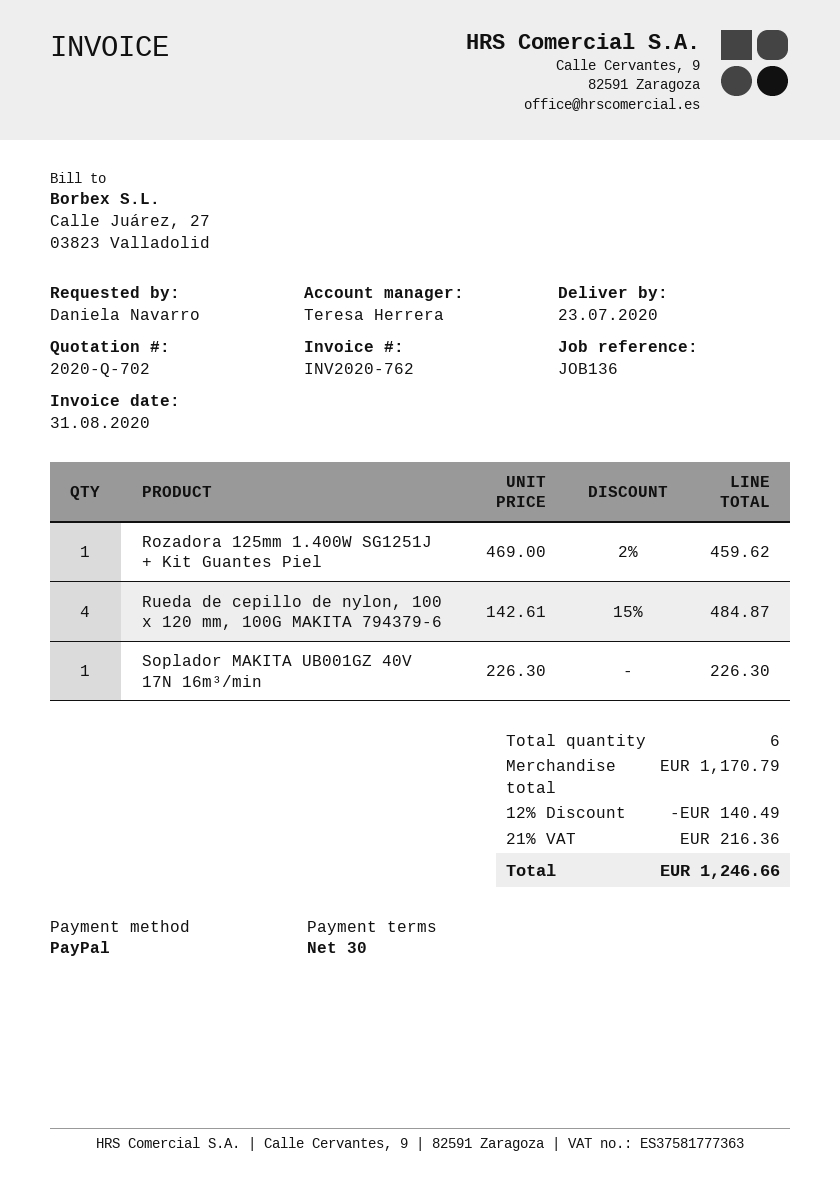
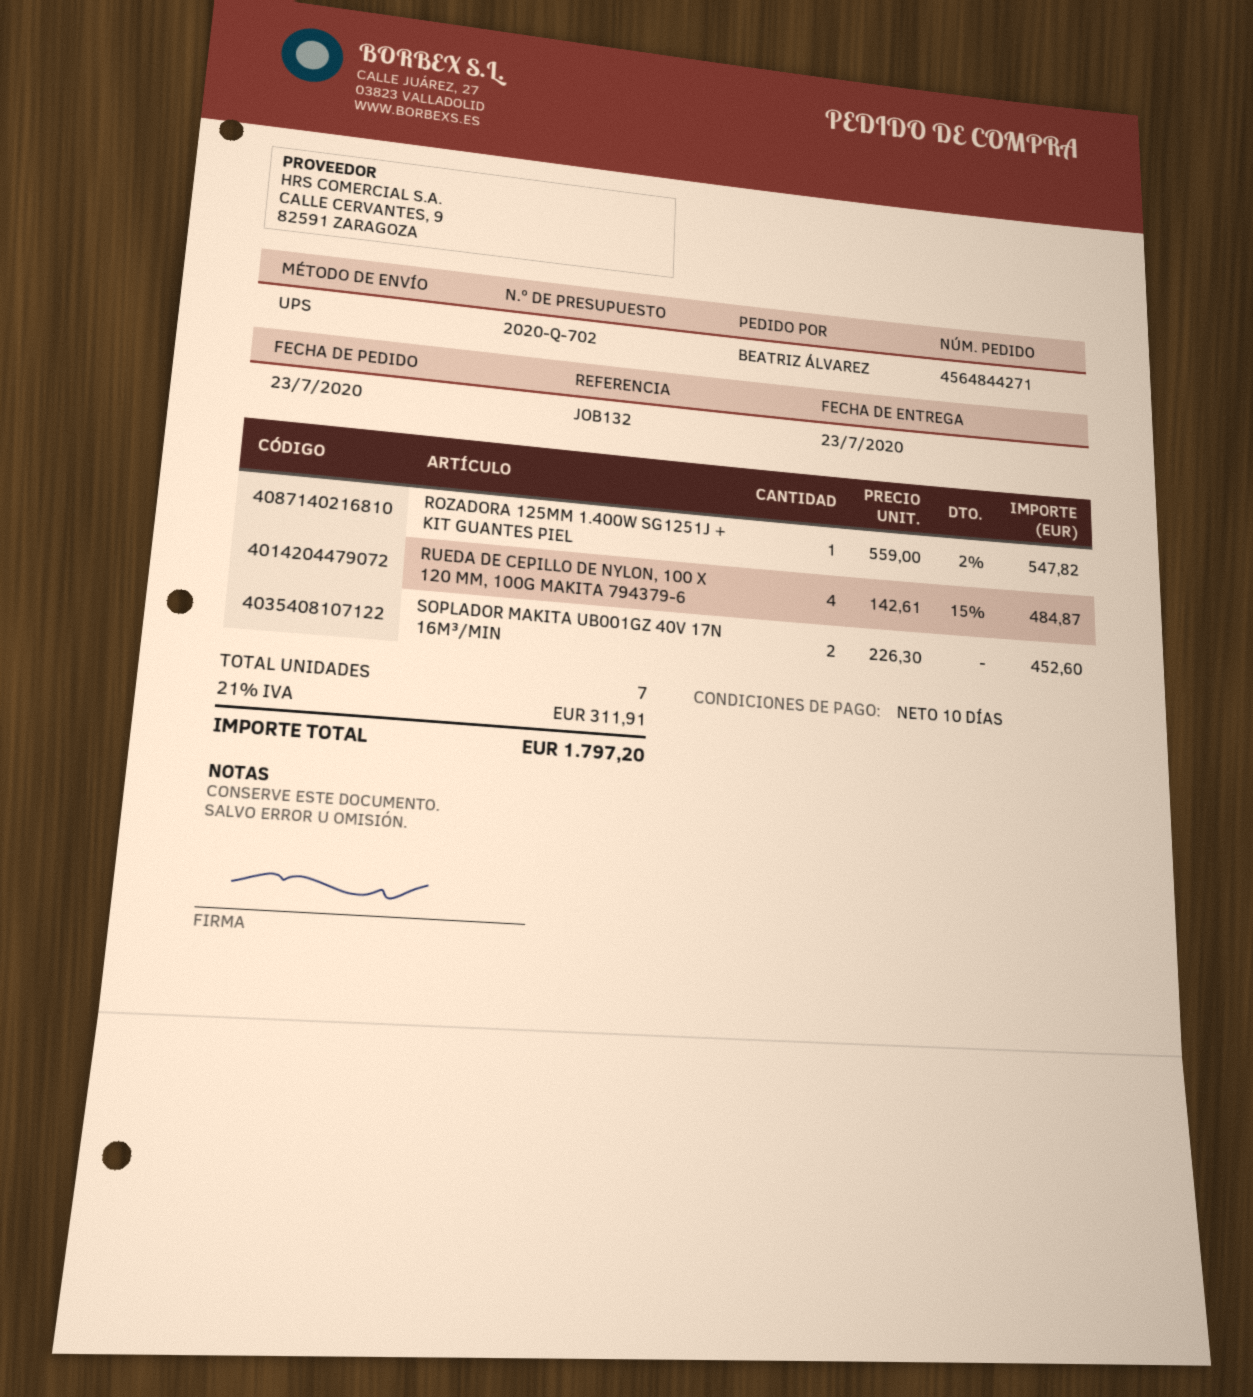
payment terms: 30 days -> 10 days
reference: JOB136 -> JOB132
ordered by: Daniela Navarro -> BEATRIZ ÁLVAREZ
Rozadora 125mm 1.400W SG1251J + Kit Guantes Piel: 1 x 469.00 - 2% = 459.62 -> 1 x 559.00 - 2% = 547.82
Soplador MAKITA UB001GZ 40V 17N 16m³/min: 1 x 226.30 = 226.30 -> 2 x 226.30 = 452.60
total quantity: 6 -> 7
discount: 12% = 140.49 -> none
tax: 21% = 216.36 -> 21% = 311.91
total: 1246.66 -> 1797.20

